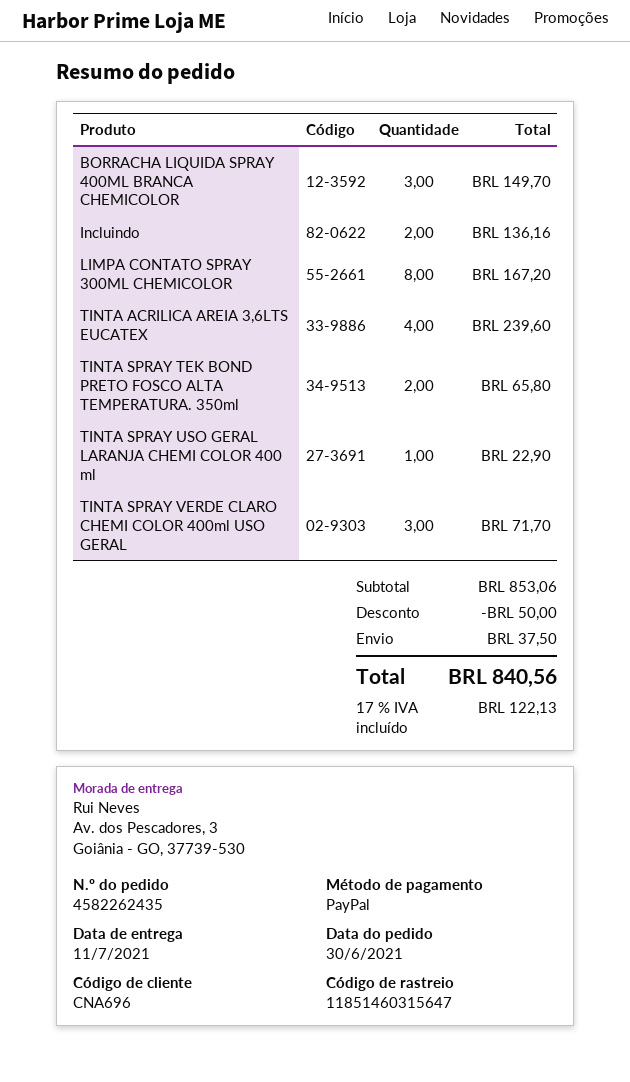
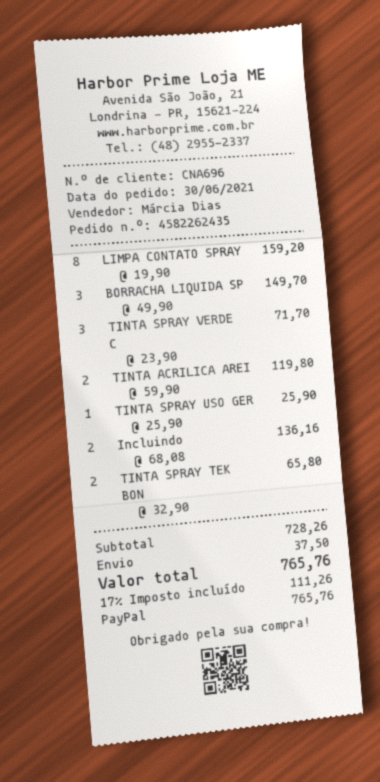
LIMPA CONTATO SPRAY 300ML CHEMICOLOR: 8 for 167.20 -> 8 for 159.20
TINTA ACRILICA AREIA 3,6LTS EUCATEX: 4 for 239.60 -> 2 for 119.80
TINTA SPRAY USO GERAL LARANJA CHEMI COLOR 400 ml: 1 for 22.90 -> 1 for 25.90
subtotal: 853.06 -> 728.26
discount: 50.00 -> none
tax: 17% = 122.13 -> 17% = 111.26
total: 840.56 -> 765.76

